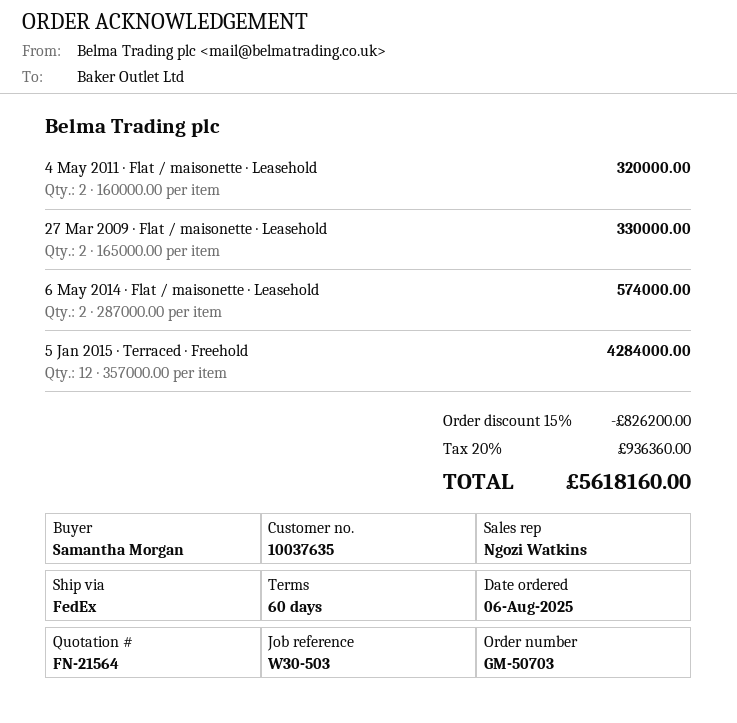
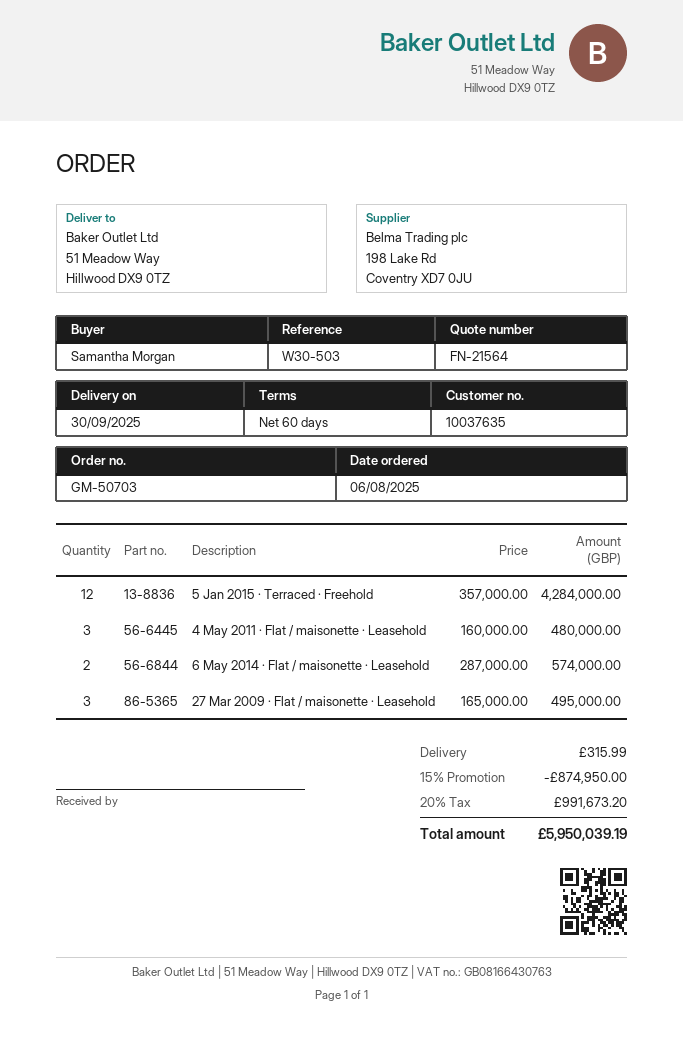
4 May 2011 · Flat / maisonette · Leasehold: 2 x 160000.00 = 320000.00 -> 3 x 160000.00 = 480000.00
27 Mar 2009 · Flat / maisonette · Leasehold: 2 x 165000.00 = 330000.00 -> 3 x 165000.00 = 495000.00
discount: 15% = 826200.00 -> 15% = 874950.00
shipping: none -> 315.99
tax: 20% = 936360.00 -> 20% = 991673.20
total: 5618160.00 -> 5950039.19

